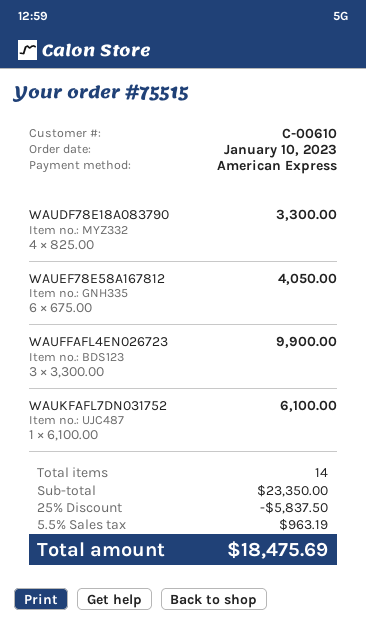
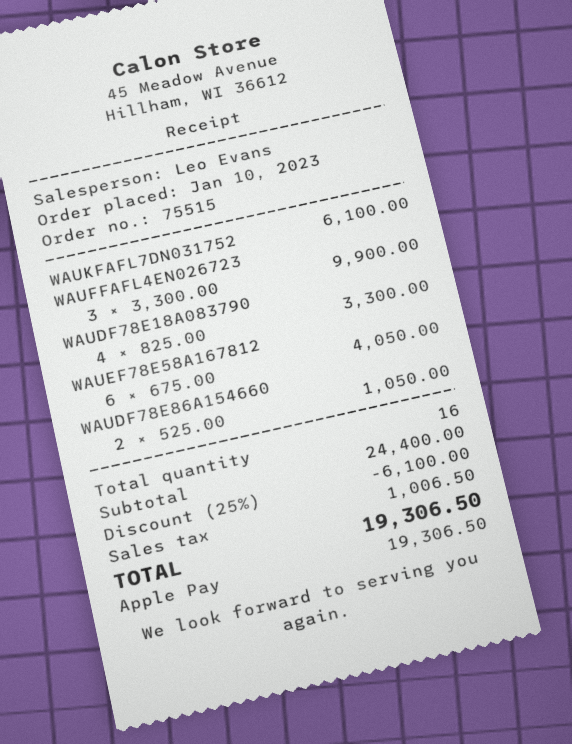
payment method: American Express -> Apple Pay
WAUDF78E86A154660: none -> 2 x 525.00 = 1050.00
total quantity: 14 -> 16
subtotal: 23350.00 -> 24400.00
discount: 25% = 5837.50 -> 25% = 6100.00
tax: 963.19 -> 1006.50
total: 18475.69 -> 19306.50

